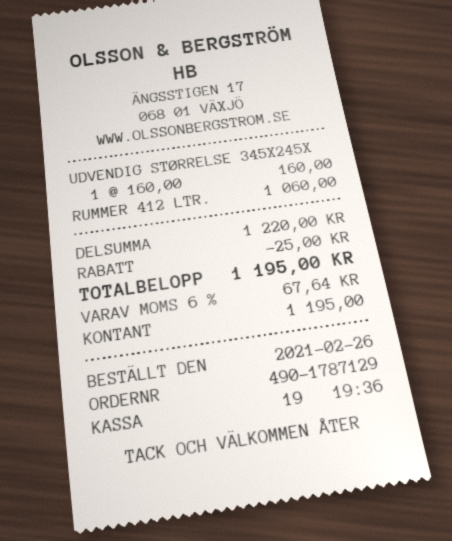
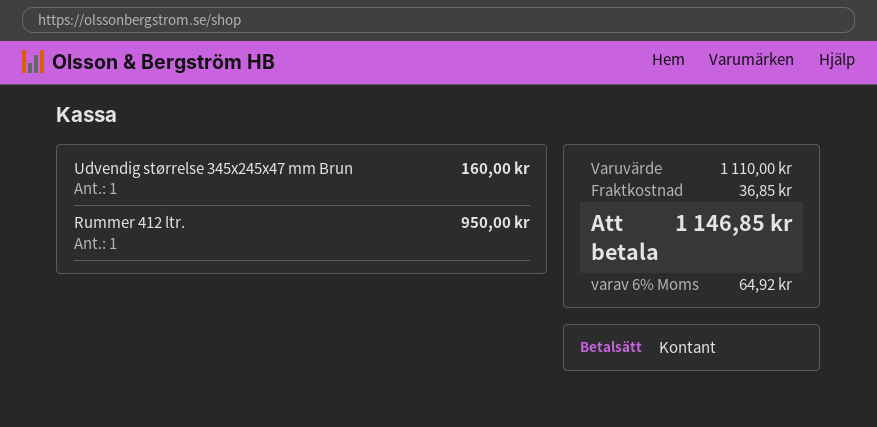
RUMMER 412 LTR.: 1 for 1060.00 -> 1 for 950.00
subtotal: 1220.00 -> 1110.00
discount: 25.00 -> none
shipping: none -> 36.85
tax: 6% = 67.64 -> 6% = 64.92
total: 1195.00 -> 1146.85

